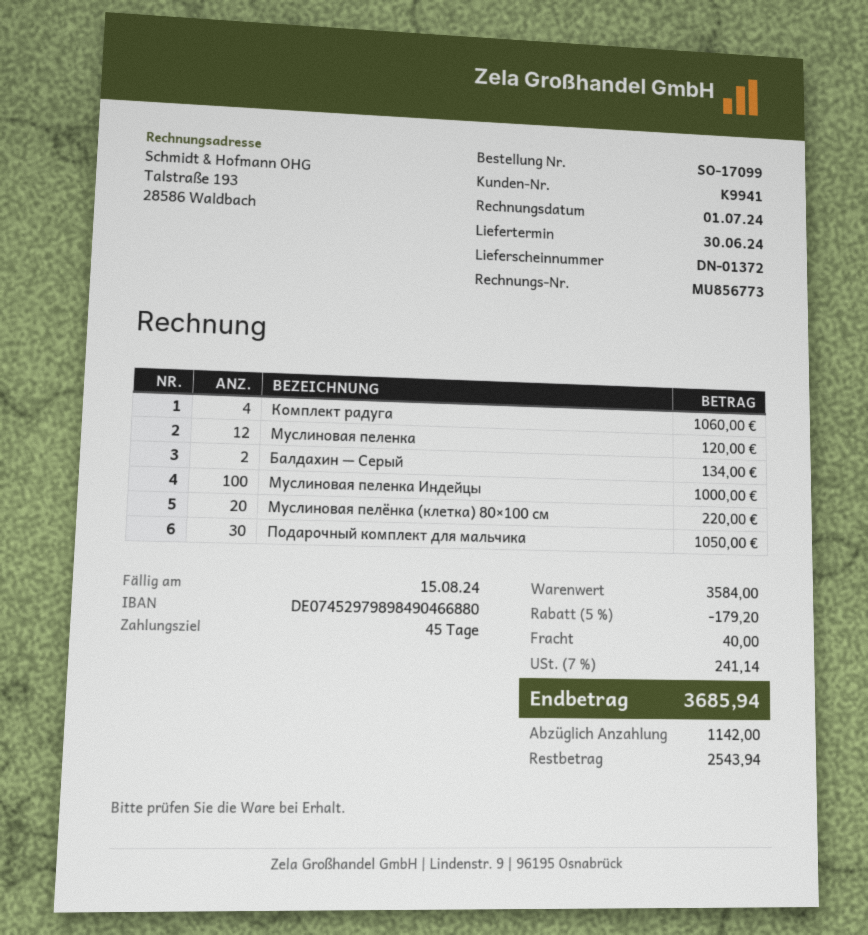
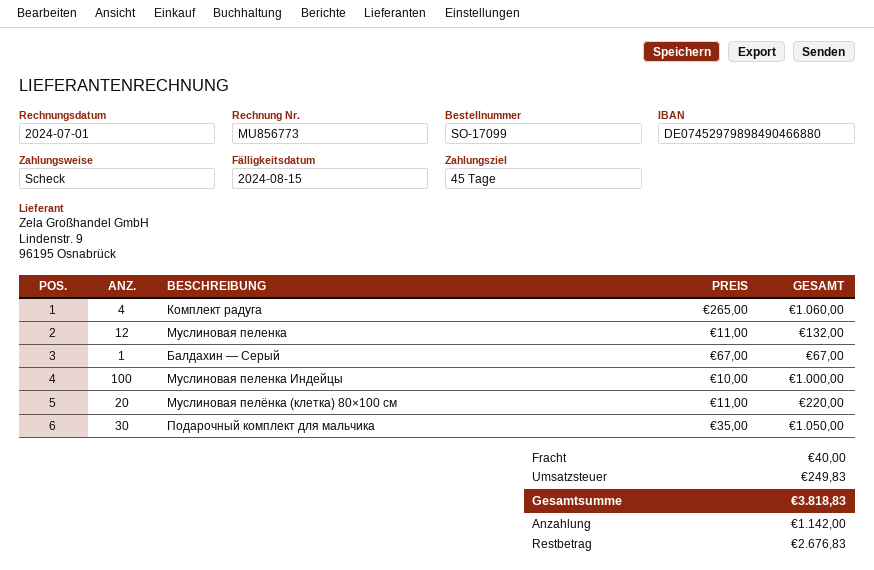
Муслиновая пеленка: 12 for 120.00 -> 12 for 132.00
Балдахин — Серый: 2 for 134.00 -> 1 for 67.00
discount: 5% = 179.20 -> none
tax: 241.14 -> 249.83
total: 3685.94 -> 3818.83
balance: 2543.94 -> 2676.83

